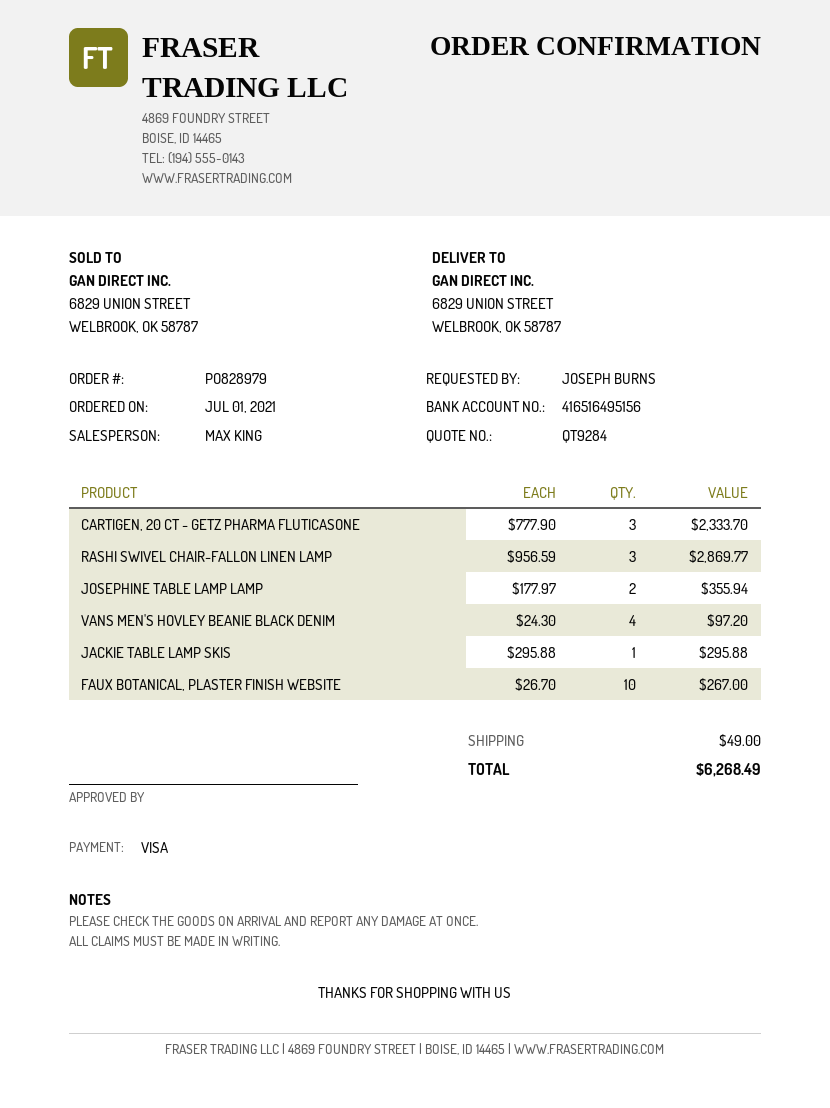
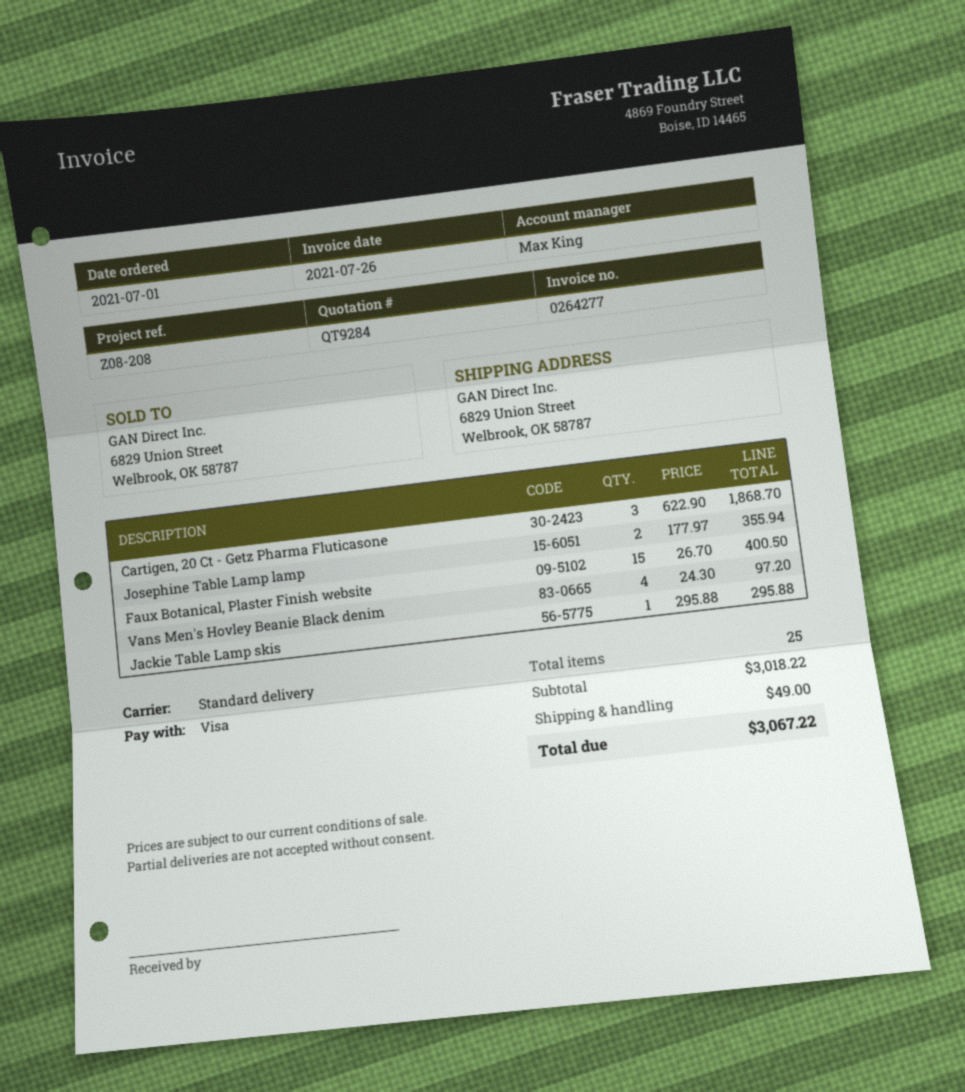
CARTIGEN, 20 CT - GETZ PHARMA FLUTICASONE: 3 x 777.90 = 2333.70 -> 3 x 622.90 = 1868.70
RASHI SWIVEL CHAIR-FALLON LINEN LAMP: 3 x 956.59 = 2869.77 -> none
FAUX BOTANICAL, PLASTER FINISH WEBSITE: 10 x 26.70 = 267.00 -> 15 x 26.70 = 400.50
total: 6268.49 -> 3067.22

